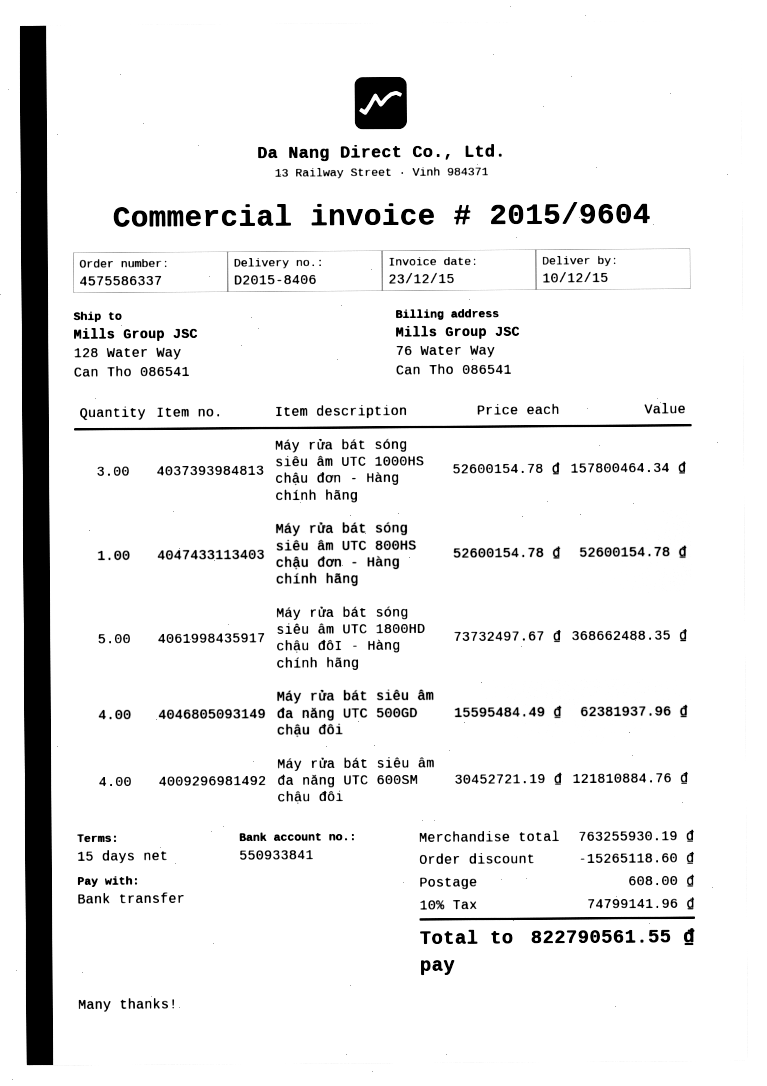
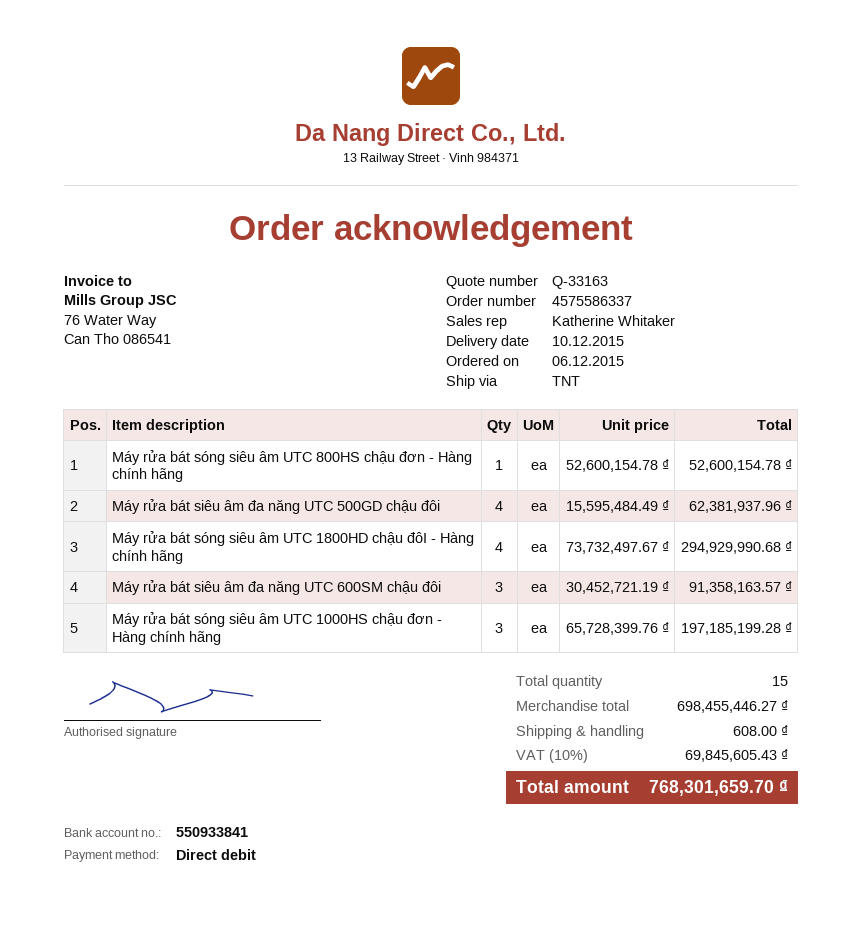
payment method: bank transfer -> direct debit
Máy rửa bát sóng siêu âm UTC 1000HS chậu đơn - Hàng chính hãng: 3 x 52600154.78 = 157800464.34 -> 3 x 65728399.76 = 197185199.28
Máy rửa bát sóng siêu âm UTC 1800HD chậu đôI - Hàng chính hãng: 5 x 73732497.67 = 368662488.35 -> 4 x 73732497.67 = 294929990.68
Máy rửa bát siêu âm đa năng UTC 600SM chậu đôi: 4 x 30452721.19 = 121810884.76 -> 3 x 30452721.19 = 91358163.57
subtotal: 763255930.19 -> 698455446.27
discount: 15265118.60 -> none
tax: 10% = 74799141.96 -> 10% = 69845605.43
total: 822790561.55 -> 768301659.70

